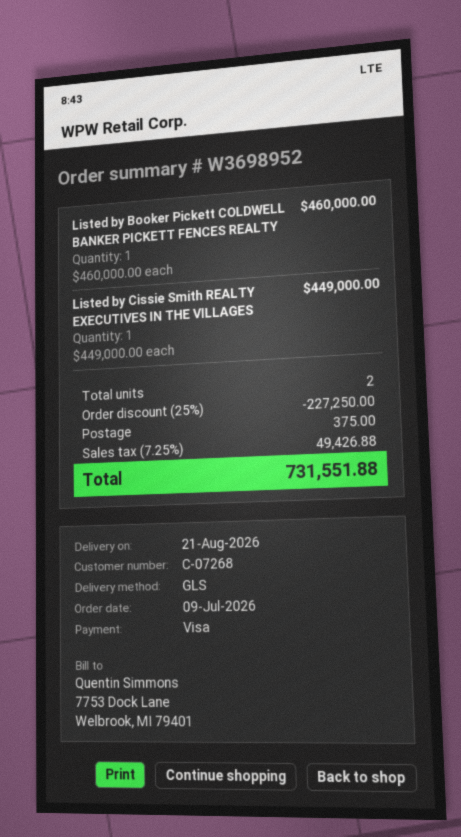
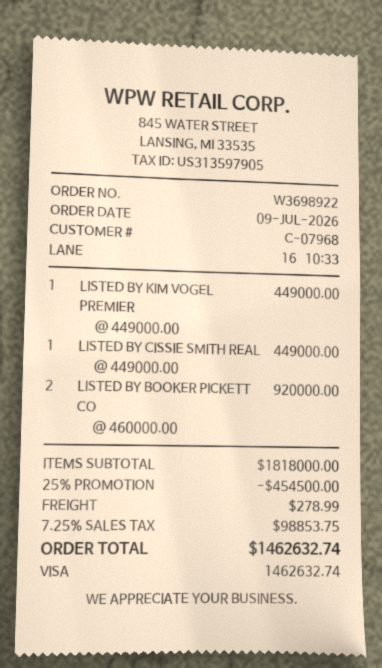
order number: W3698952 -> W3698922
customer number: C-07268 -> C-07968
Listed by Booker Pickett COLDWELL BANKER PICKETT FENCES REALTY: 1 x 460000.00 = 460000.00 -> 2 x 460000.00 = 920000.00
LISTED BY KIM VOGEL PREMIER: none -> 1 x 449000.00 = 449000.00
discount: 25% = 227250.00 -> 25% = 454500.00
shipping: 375.00 -> 278.99
tax: 7.25% = 49426.88 -> 7.25% = 98853.75
total: 731551.88 -> 1462632.74

